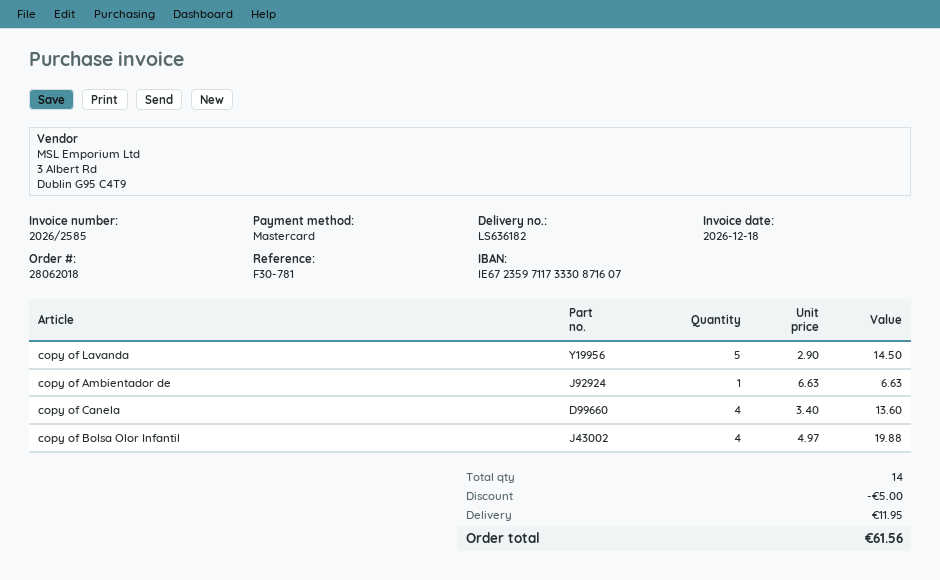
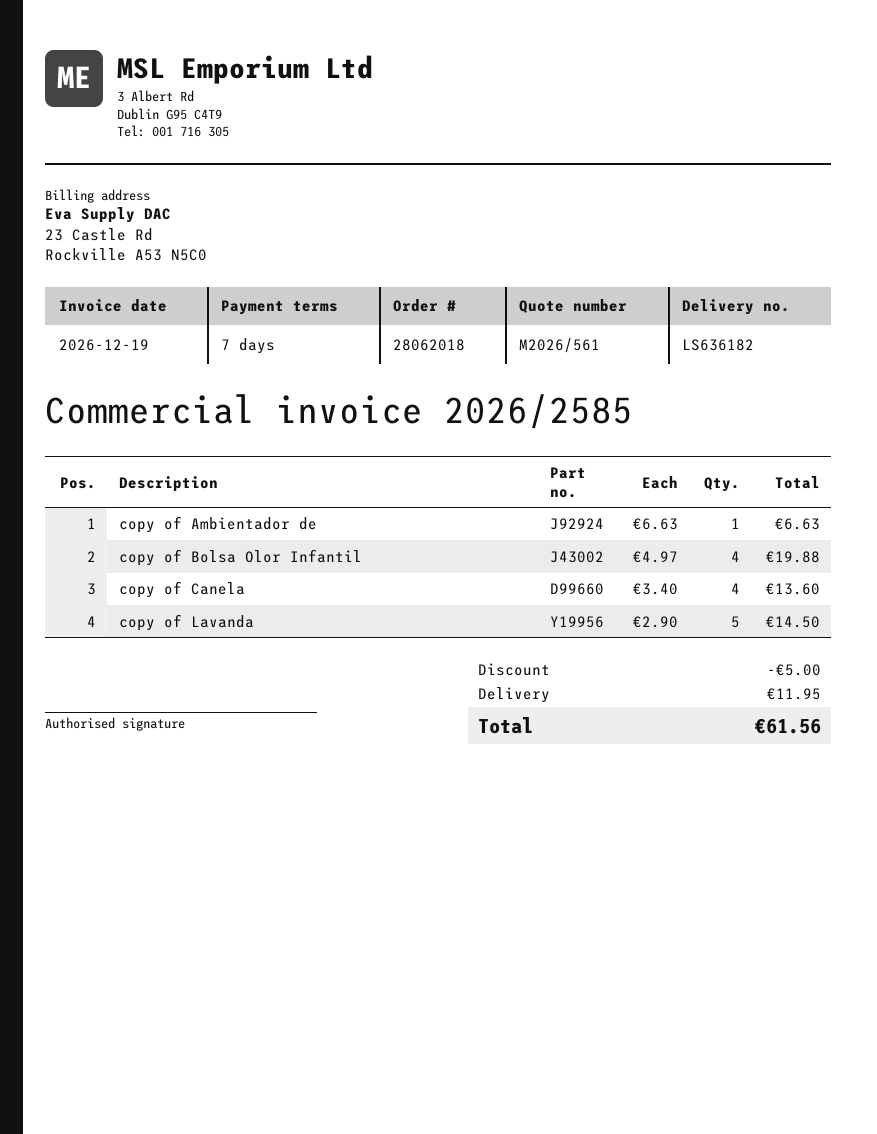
invoice date: 2026-12-18 -> 2026-12-19

